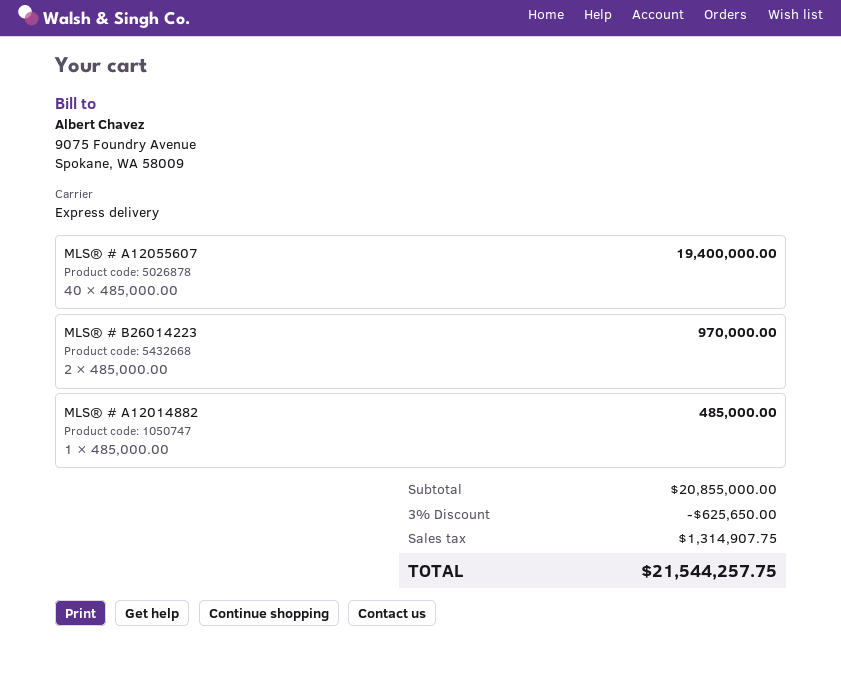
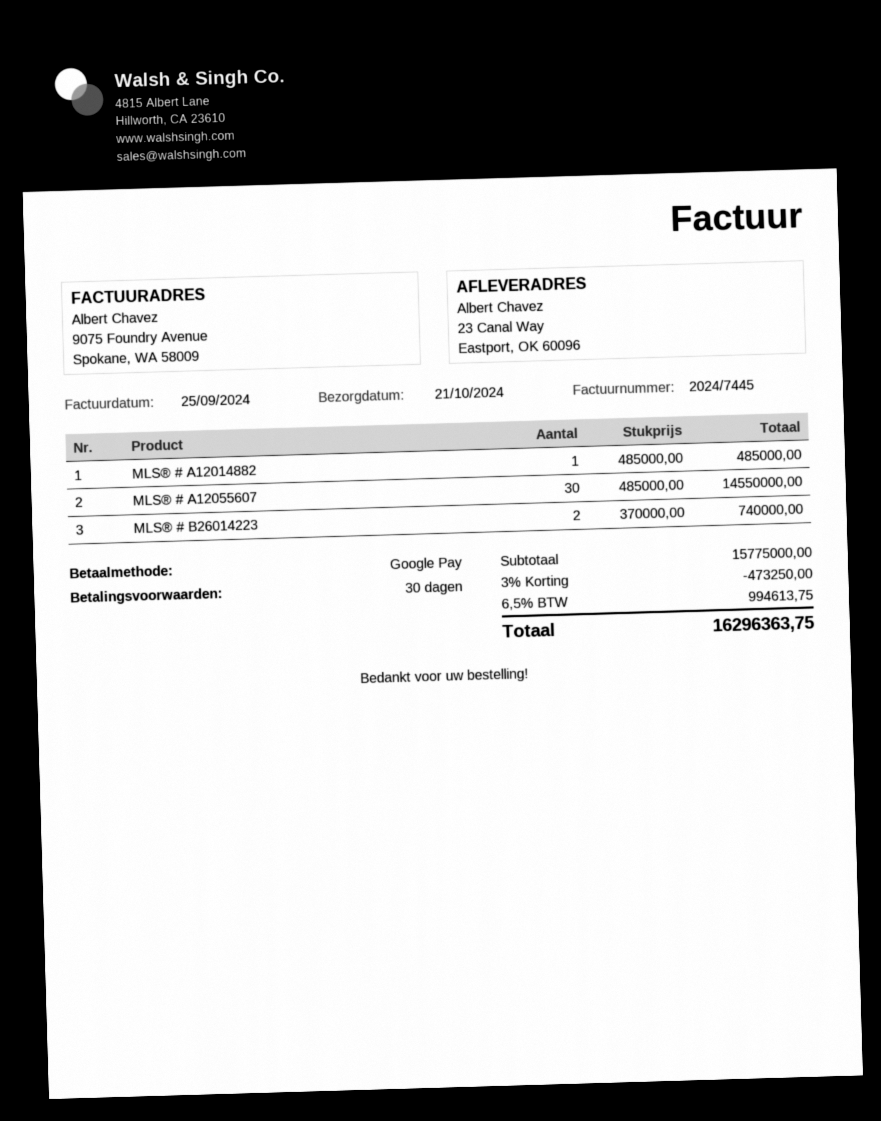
MLS® # A12055607: 40 x 485000.00 = 19400000.00 -> 30 x 485000.00 = 14550000.00
MLS® # B26014223: 2 x 485000.00 = 970000.00 -> 2 x 370000.00 = 740000.00
subtotal: 20855000.00 -> 15775000.00
discount: 3% = 625650.00 -> 3% = 473250.00
tax: 1314907.75 -> 994613.75
total: 21544257.75 -> 16296363.75

